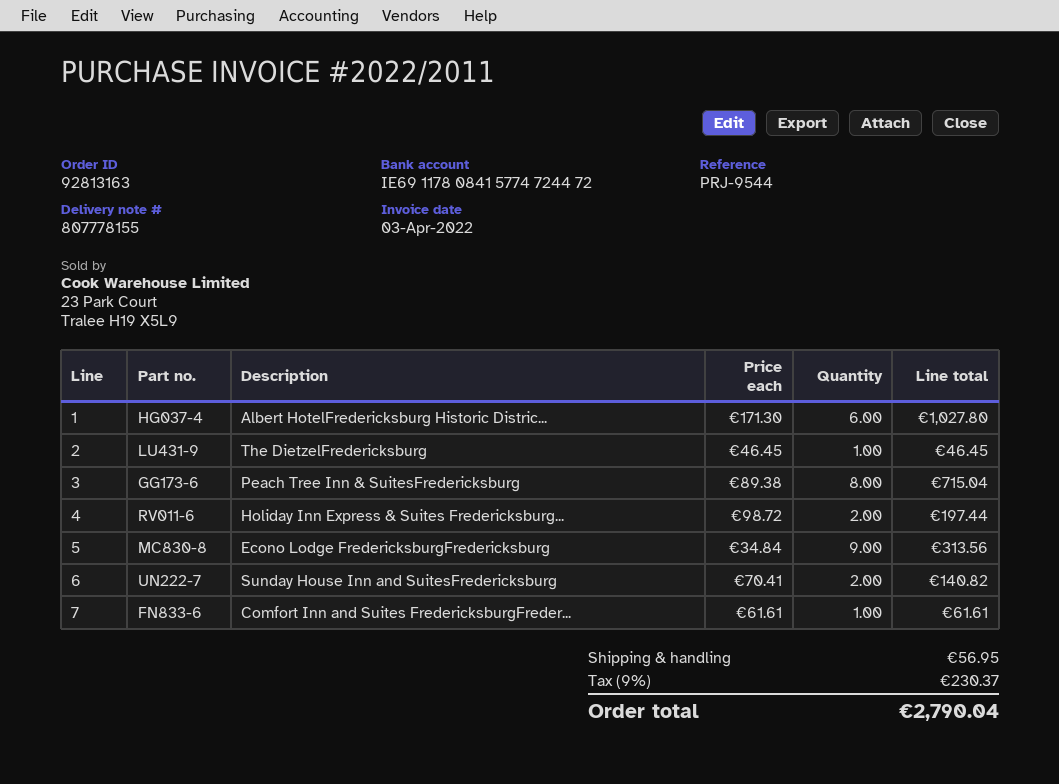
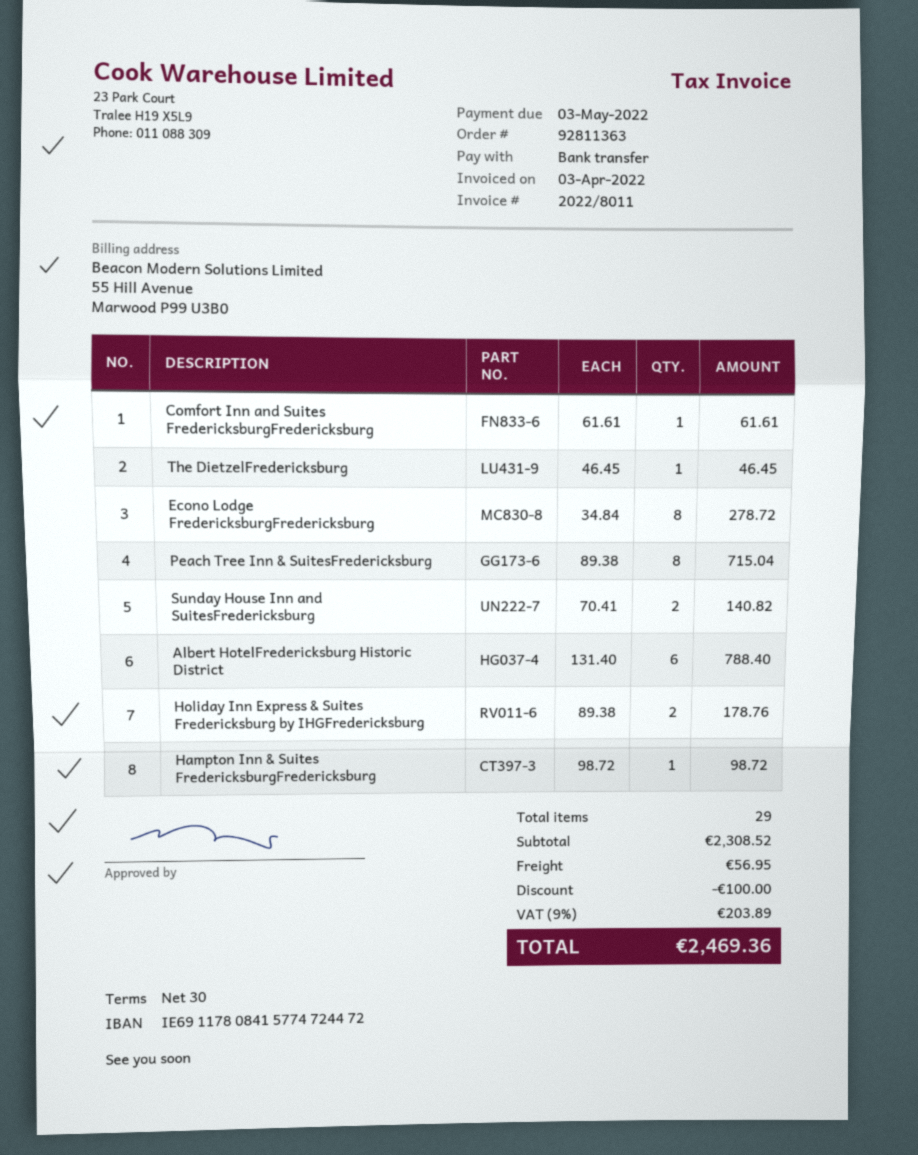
order number: 92813163 -> 92811363
invoice number: 2022/2011 -> 2022/8011
Albert HotelFredericksburg Historic Distric...: 6 x 171.30 = 1027.80 -> 6 x 131.40 = 788.40
Holiday Inn Express & Suites Fredericksburg...: 2 x 98.72 = 197.44 -> 2 x 89.38 = 178.76
Econo Lodge FredericksburgFredericksburg: 9 x 34.84 = 313.56 -> 8 x 34.84 = 278.72
Hampton Inn & Suites FredericksburgFredericksburg: none -> 1 x 98.72 = 98.72
discount: none -> 100.00
tax: 9% = 230.37 -> 9% = 203.89
total: 2790.04 -> 2469.36

